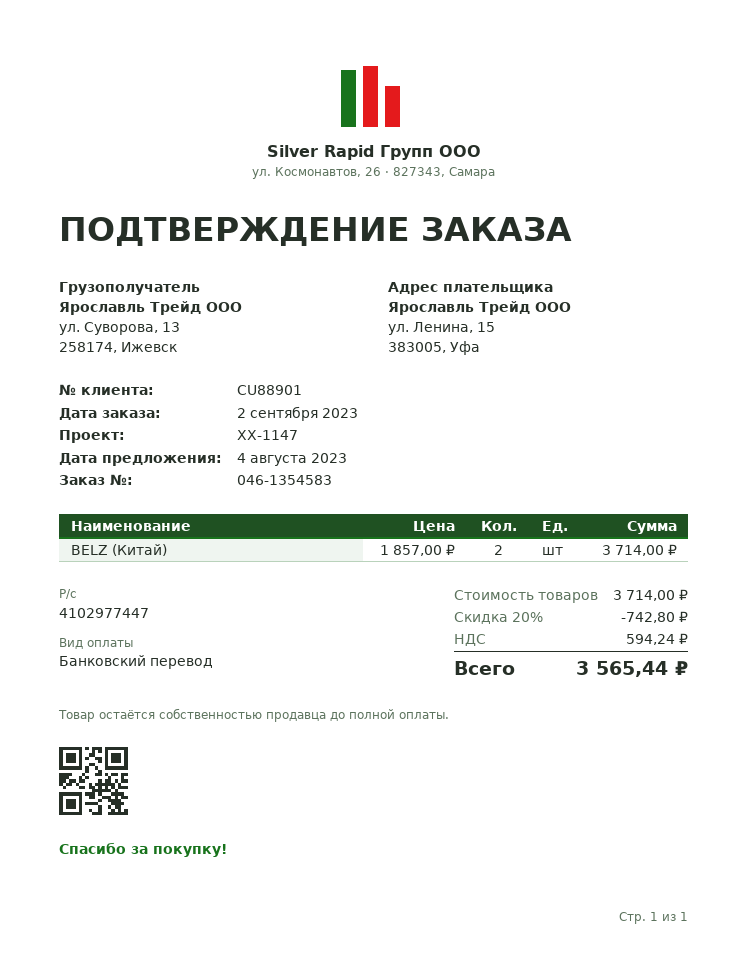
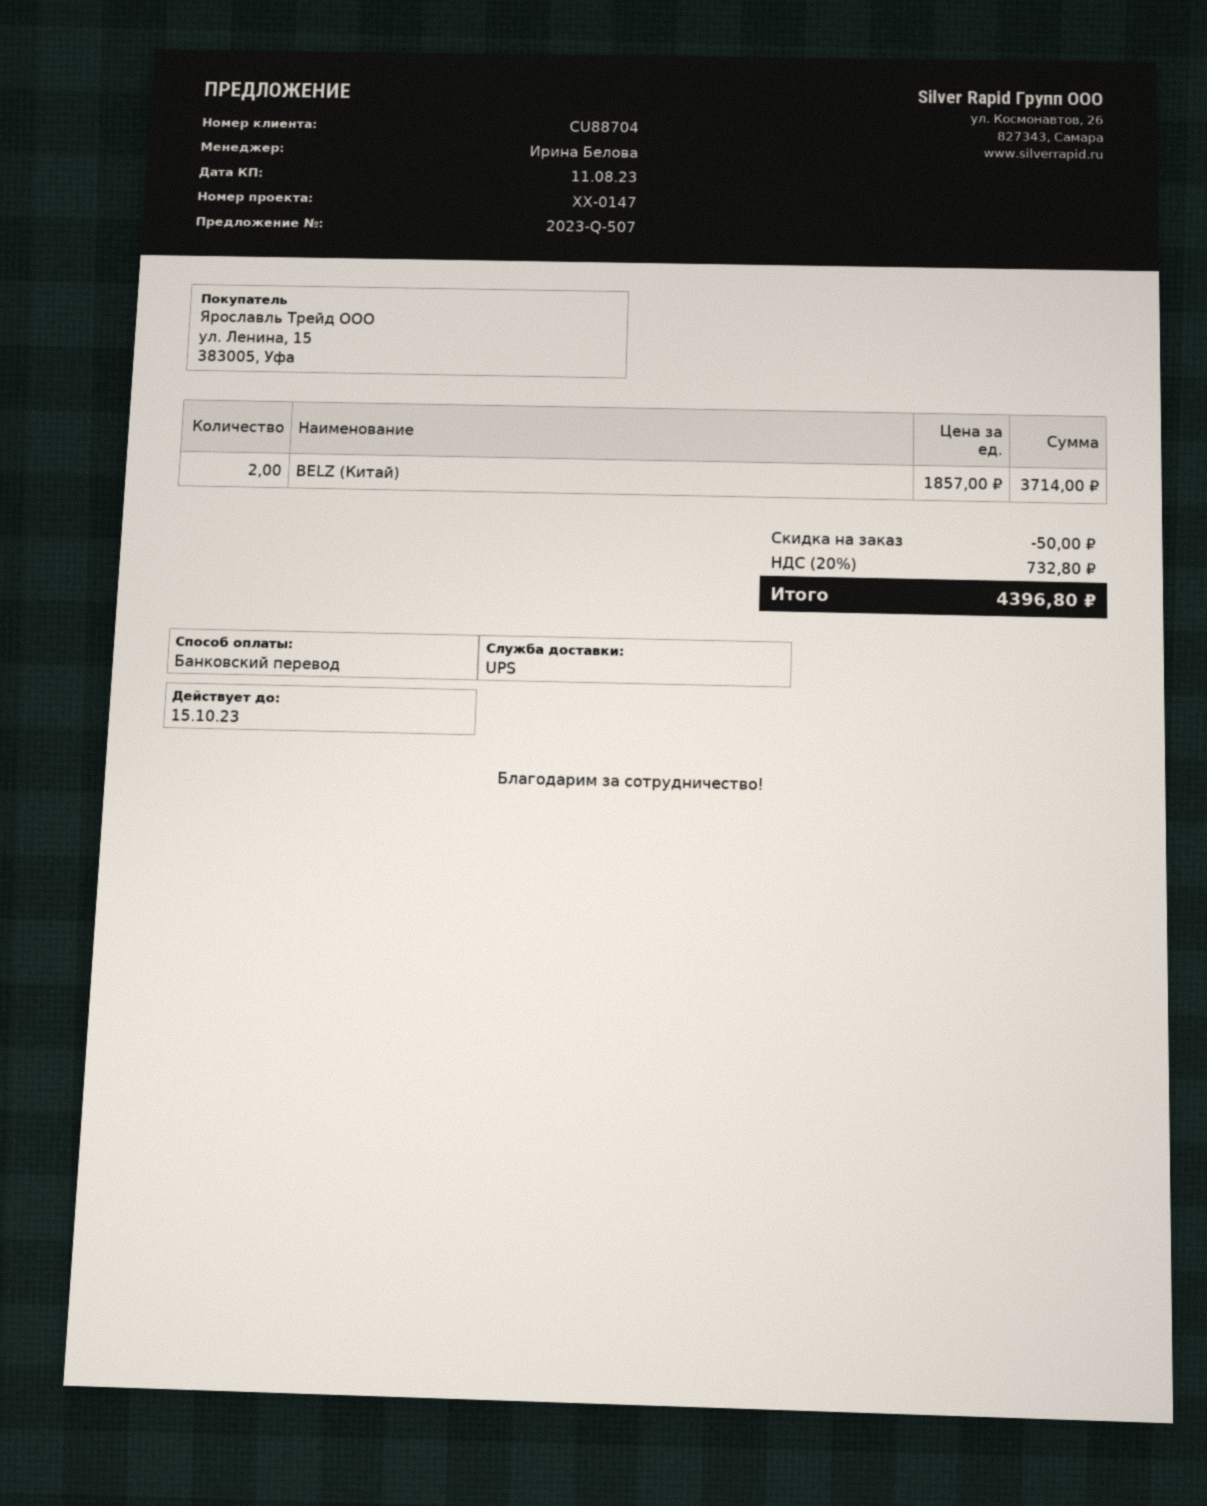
quote date: 2023-08-04 -> 2023-08-11
customer number: CU88901 -> CU88704
reference: XX-1147 -> XX-0147
discount: 742.80 -> 50.00
tax: 594.24 -> 732.80
total: 3565.44 -> 4396.80

